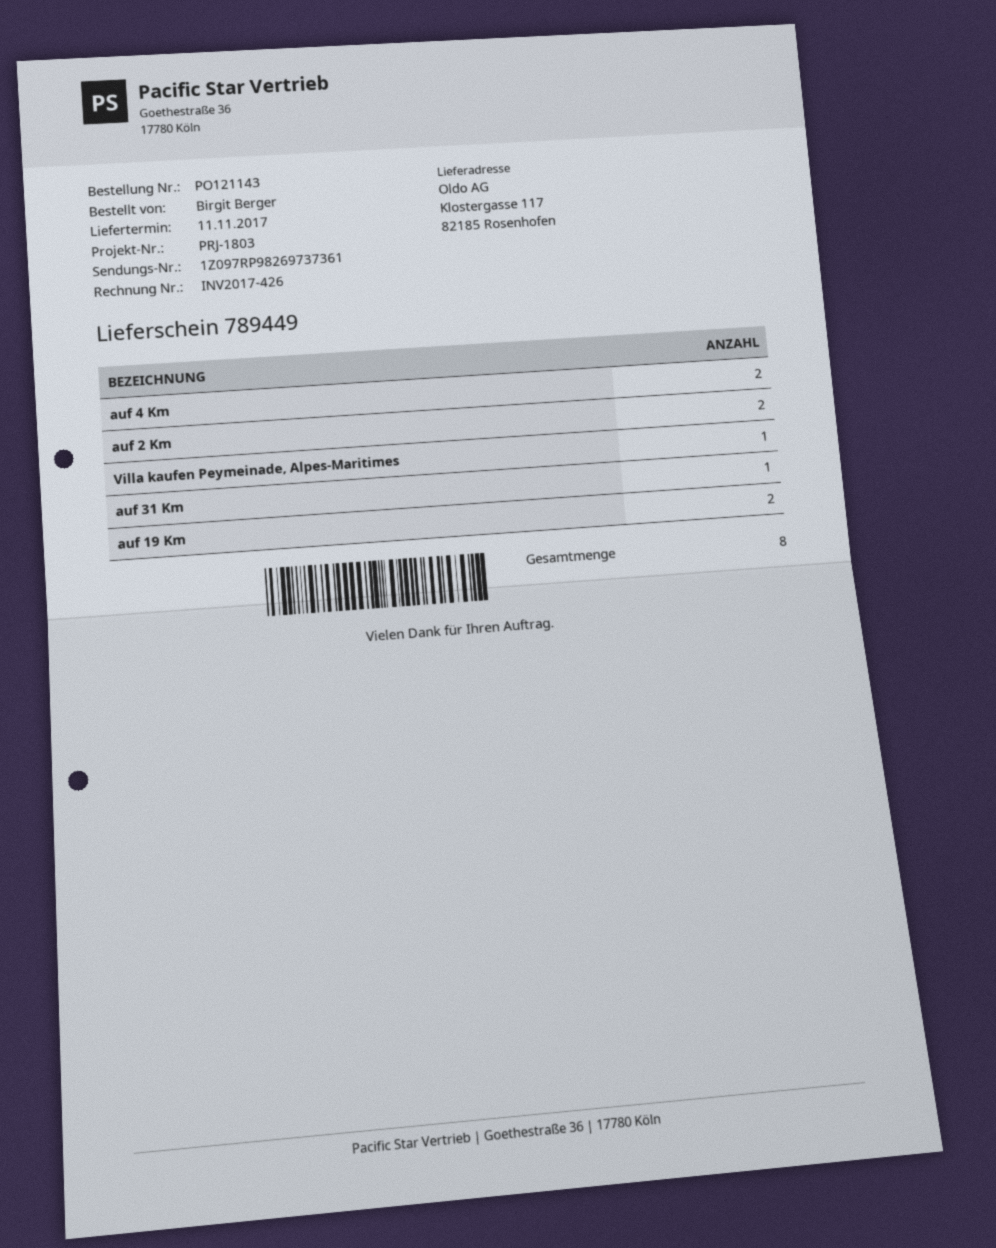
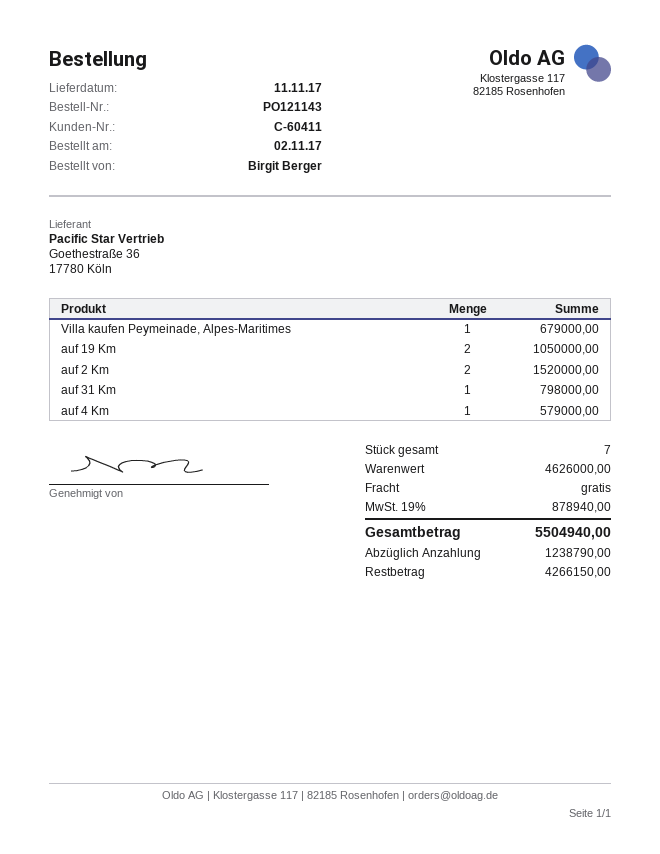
auf 4 Km: 2 -> 1
total quantity: 8 -> 7

